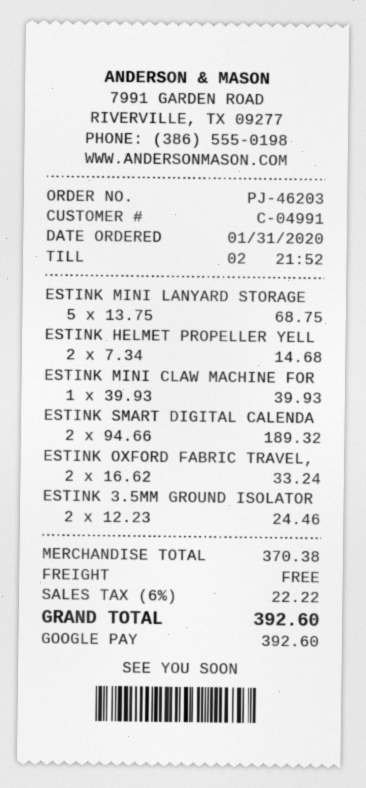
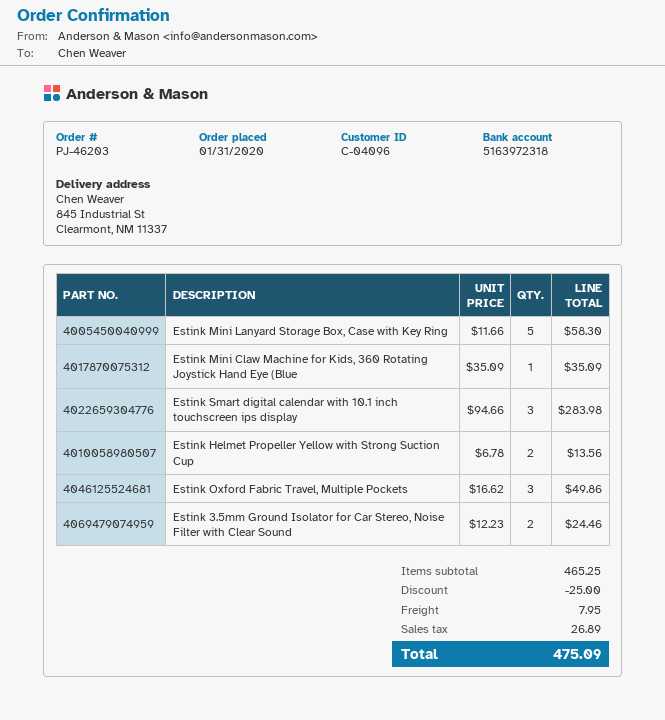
customer number: C-04991 -> C-04096
ESTINK MINI LANYARD STORAGE: 5 x 13.75 = 68.75 -> 5 x 11.66 = 58.30
ESTINK HELMET PROPELLER YELL: 2 x 7.34 = 14.68 -> 2 x 6.78 = 13.56
ESTINK MINI CLAW MACHINE FOR: 1 x 39.93 = 39.93 -> 1 x 35.09 = 35.09
ESTINK SMART DIGITAL CALENDA: 2 x 94.66 = 189.32 -> 3 x 94.66 = 283.98
ESTINK OXFORD FABRIC TRAVEL,: 2 x 16.62 = 33.24 -> 3 x 16.62 = 49.86
subtotal: 370.38 -> 465.25
discount: none -> 25.00
shipping: 0.00 -> 7.95
tax: 22.22 -> 26.89
total: 392.60 -> 475.09

